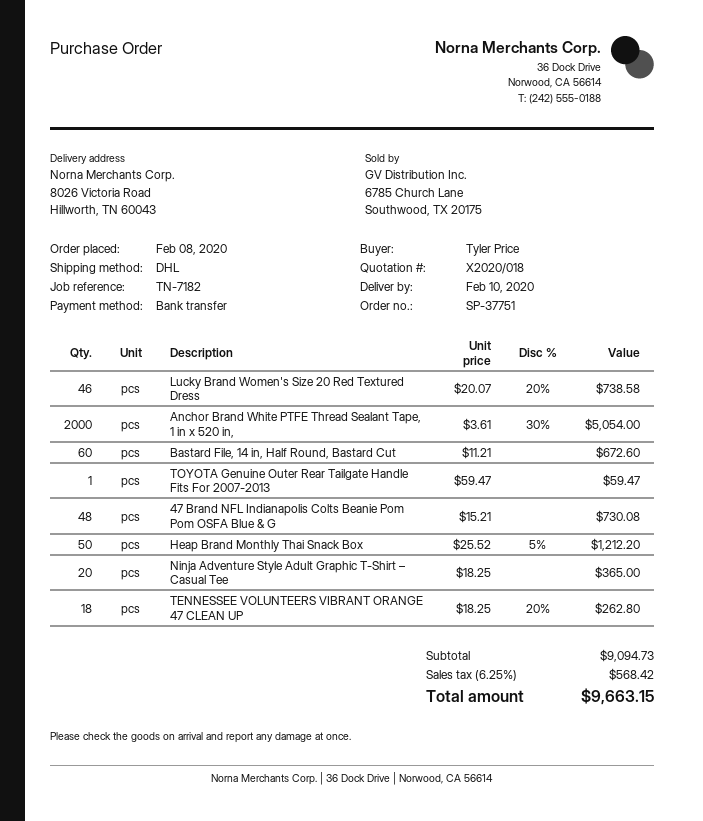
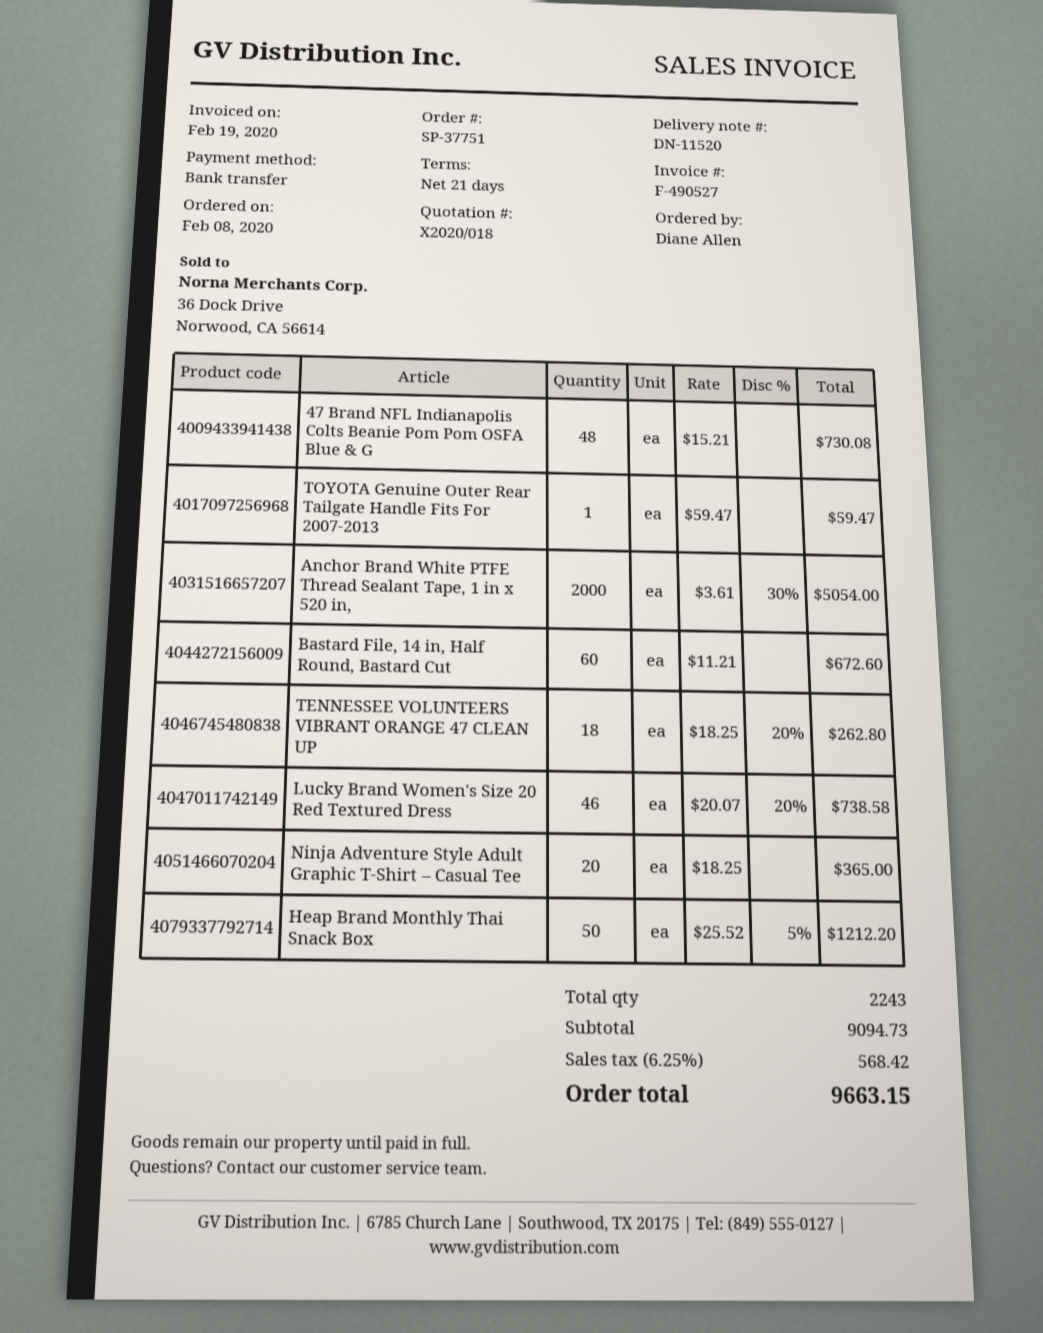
ordered by: Tyler Price -> Diane Allen

